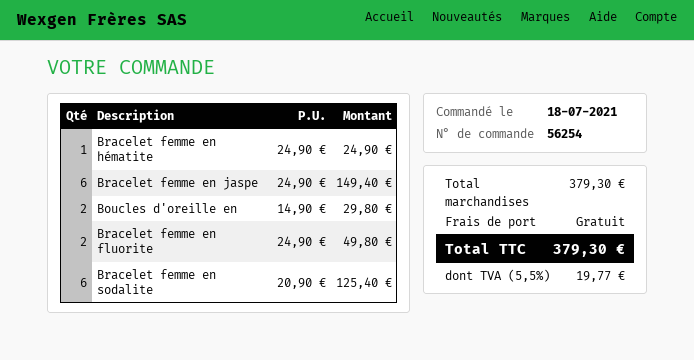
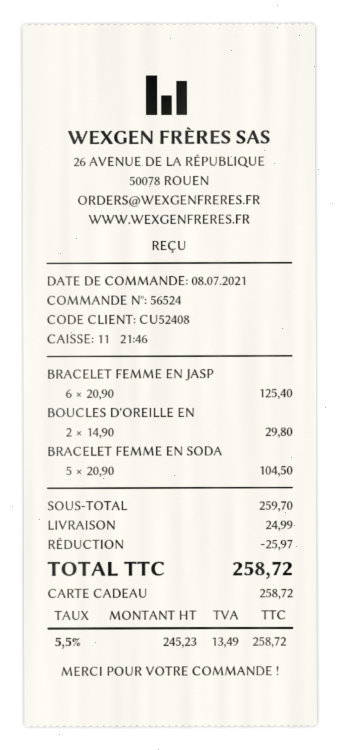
order number: 56254 -> 56524
order date: 2021-07-18 -> 2021-07-08
Bracelet femme en hématite: 1 x 24.90 = 24.90 -> none
Bracelet femme en jaspe: 6 x 24.90 = 149.40 -> 6 x 20.90 = 125.40
Bracelet femme en fluorite: 2 x 24.90 = 49.80 -> none
Bracelet femme en sodalite: 6 x 20.90 = 125.40 -> 5 x 20.90 = 104.50
subtotal: 379.30 -> 259.70
discount: none -> 25.97
shipping: 0.00 -> 24.99
tax: 5.5% = 19.77 -> 5.5% = 13.49
total: 379.30 -> 258.72

